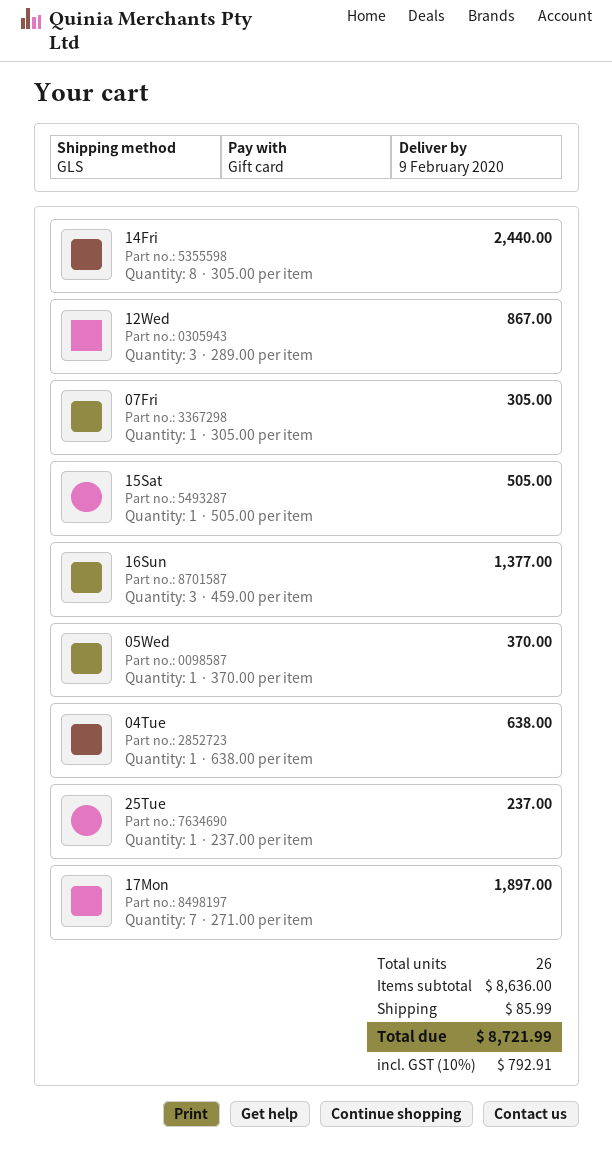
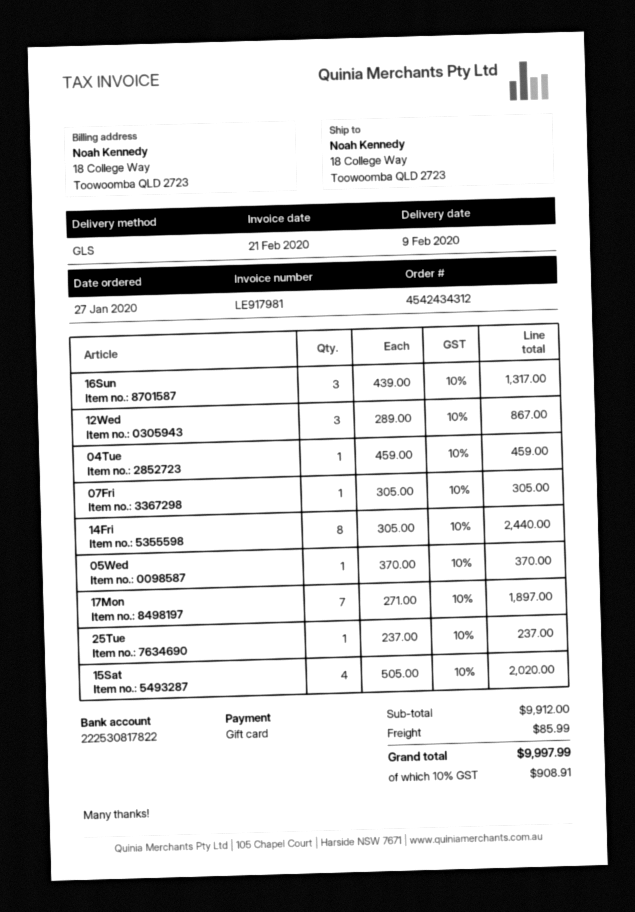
15Sat: 1 x 505.00 = 505.00 -> 4 x 505.00 = 2020.00
16Sun: 3 x 459.00 = 1377.00 -> 3 x 439.00 = 1317.00
04Tue: 1 x 638.00 = 638.00 -> 1 x 459.00 = 459.00
subtotal: 8636.00 -> 9912.00
tax: 10% = 792.91 -> 10% = 908.91
total: 8721.99 -> 9997.99

